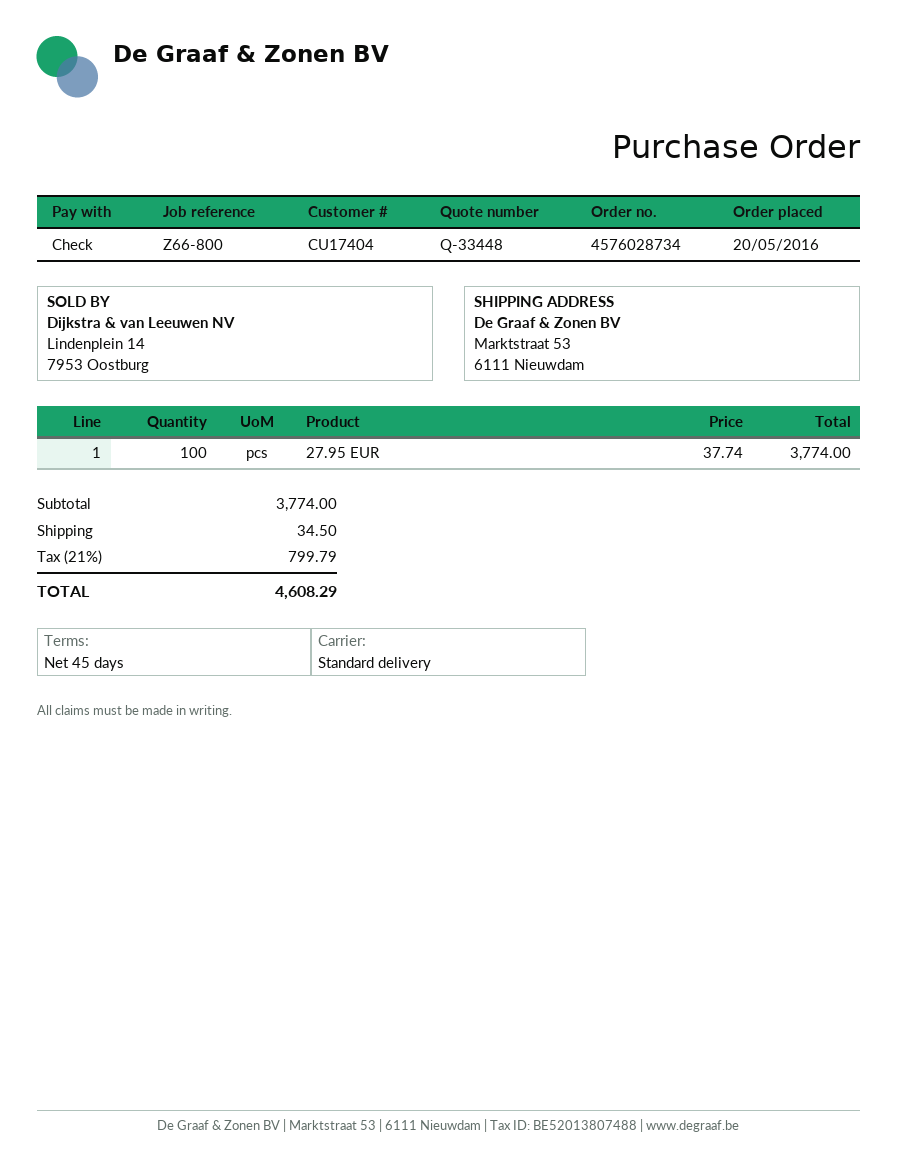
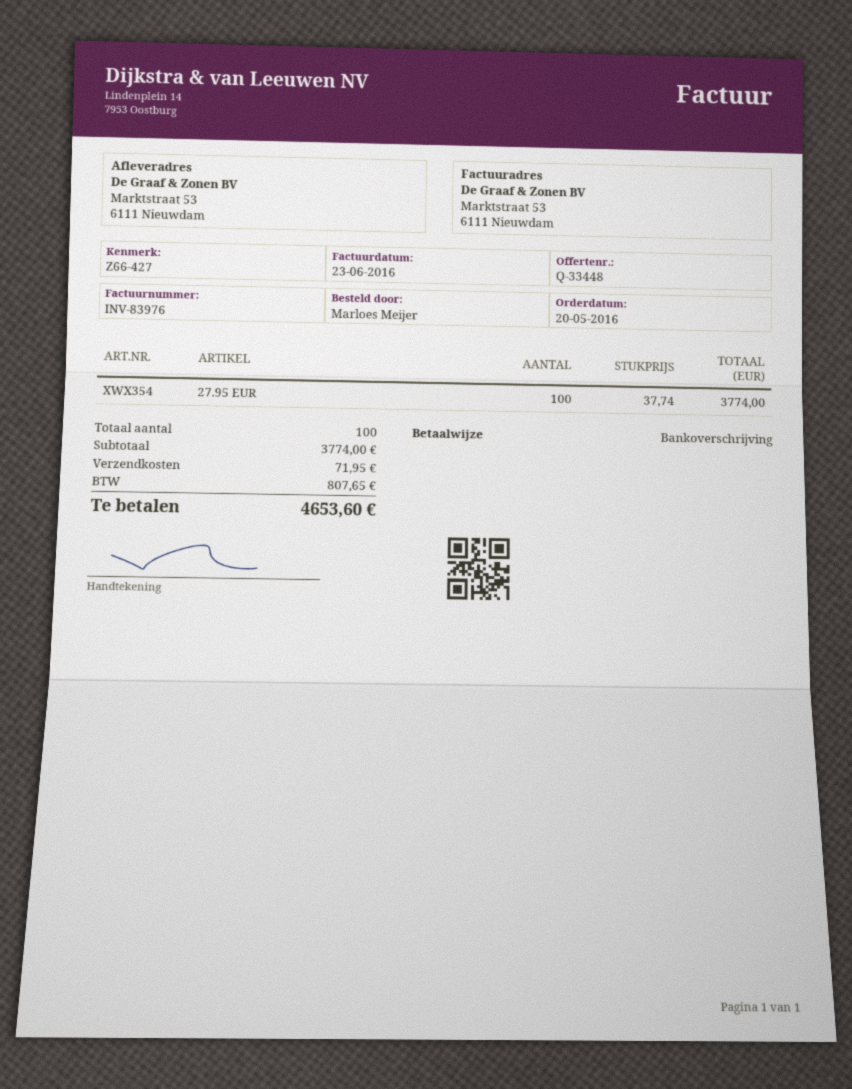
reference: Z66-800 -> Z66-427
payment method: cheque -> bank transfer
shipping: 34.50 -> 71.95
tax: 799.79 -> 807.65
total: 4608.29 -> 4653.60

